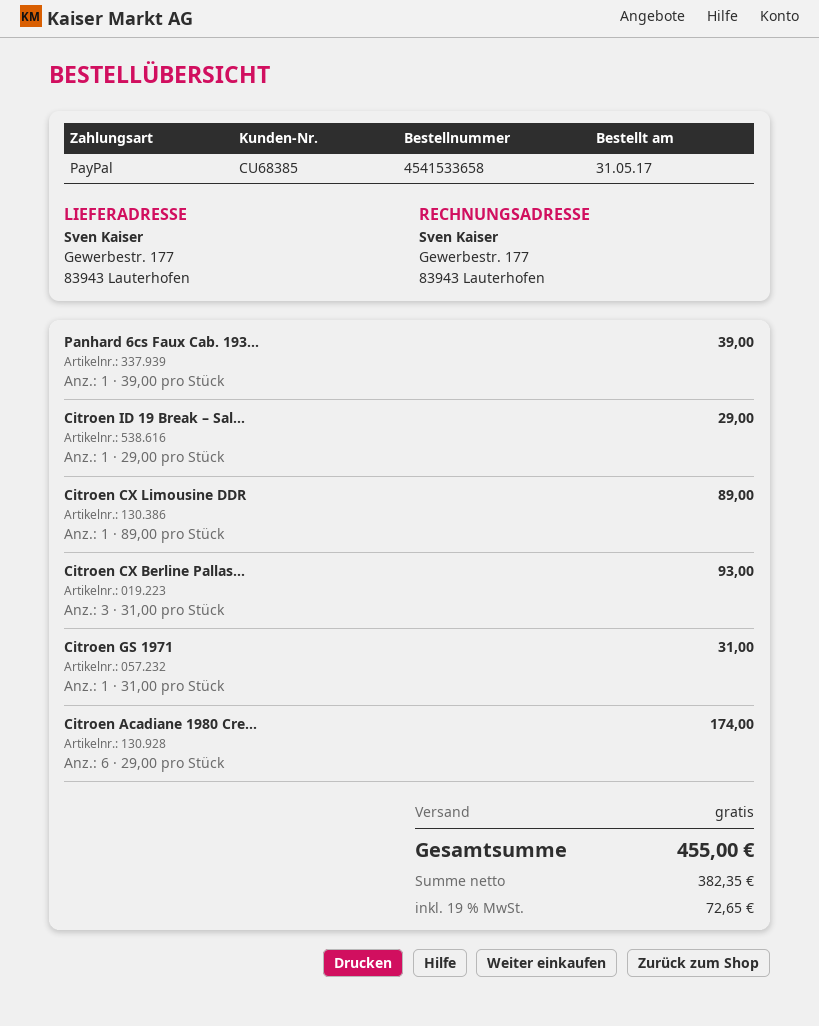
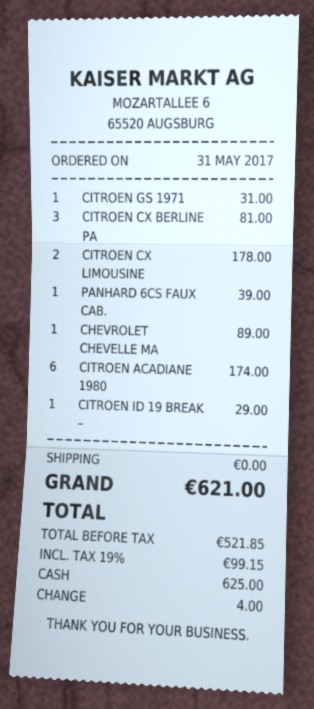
payment method: PayPal -> cash
Citroen CX Limousine DDR: 1 for 89.00 -> 2 for 178.00
Citroen CX Berline Pallas...: 3 for 93.00 -> 3 for 81.00
CHEVROLET CHEVELLE MA: none -> 1 for 89.00
net: 382.35 -> 521.85
tax: 19% = 72.65 -> 19% = 99.15
total: 455.00 -> 621.00

